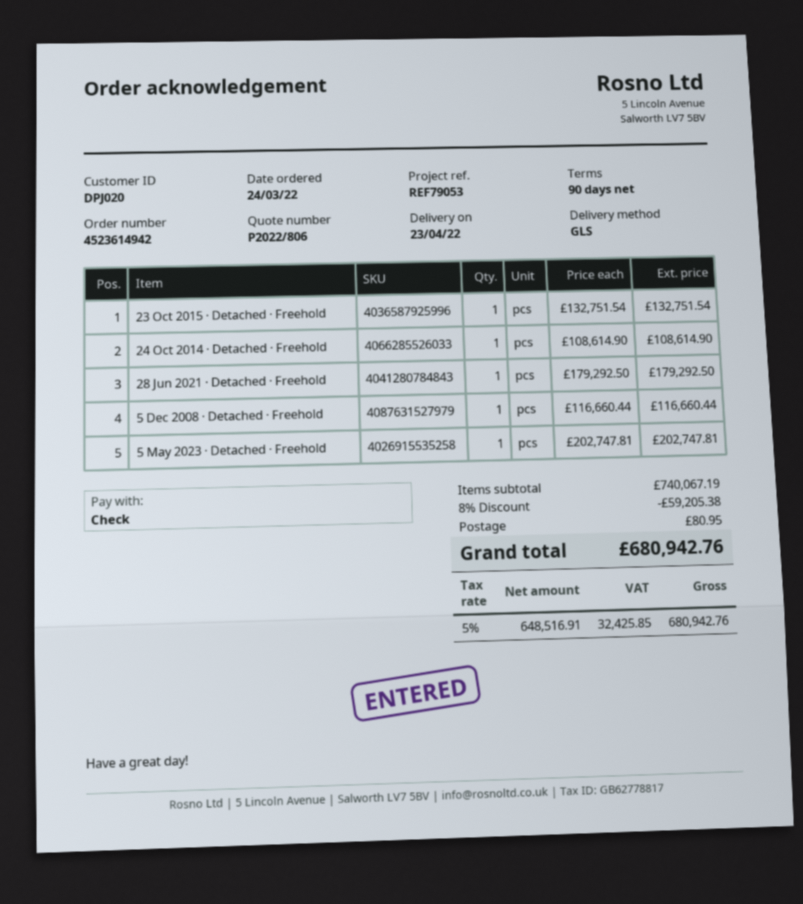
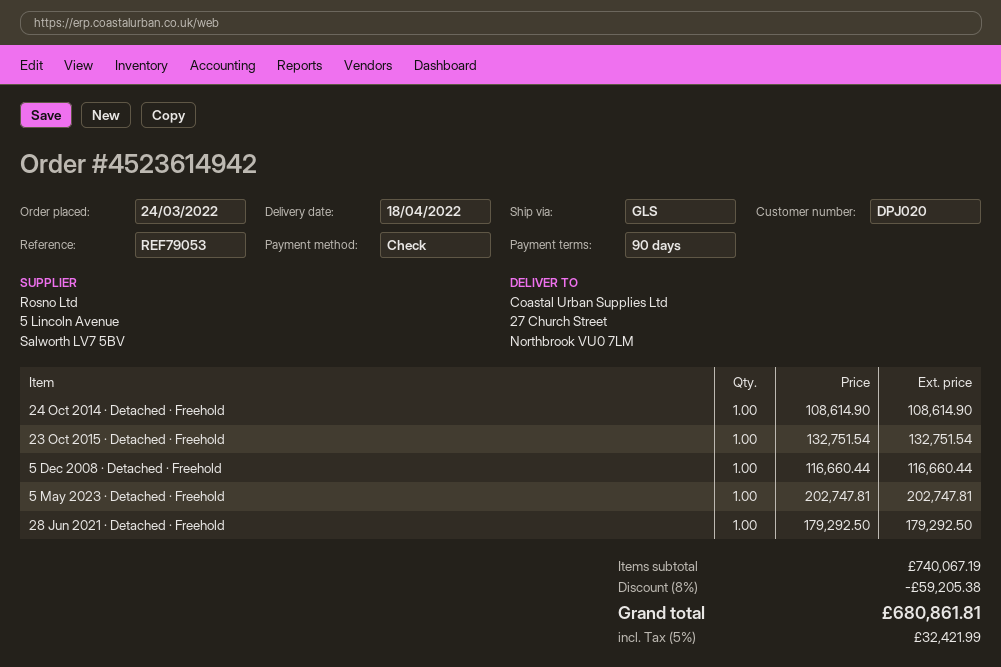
delivery date: 2022-04-23 -> 2022-04-18
shipping: 80.95 -> none
tax: 5% = 32425.85 -> 5% = 32421.99
total: 680942.76 -> 680861.81

